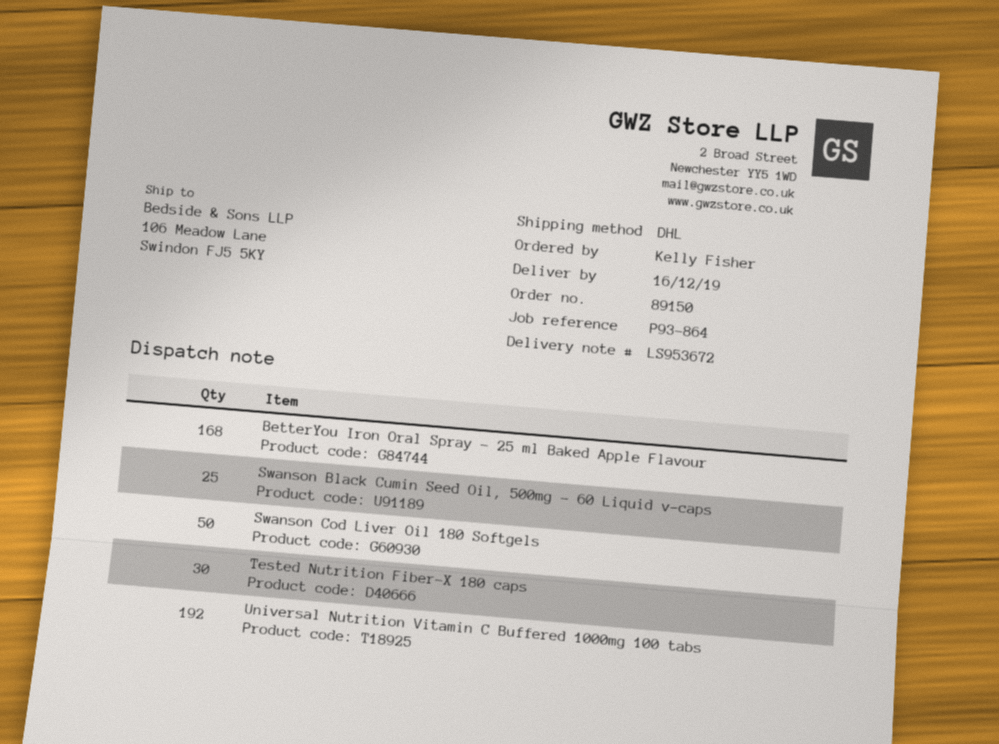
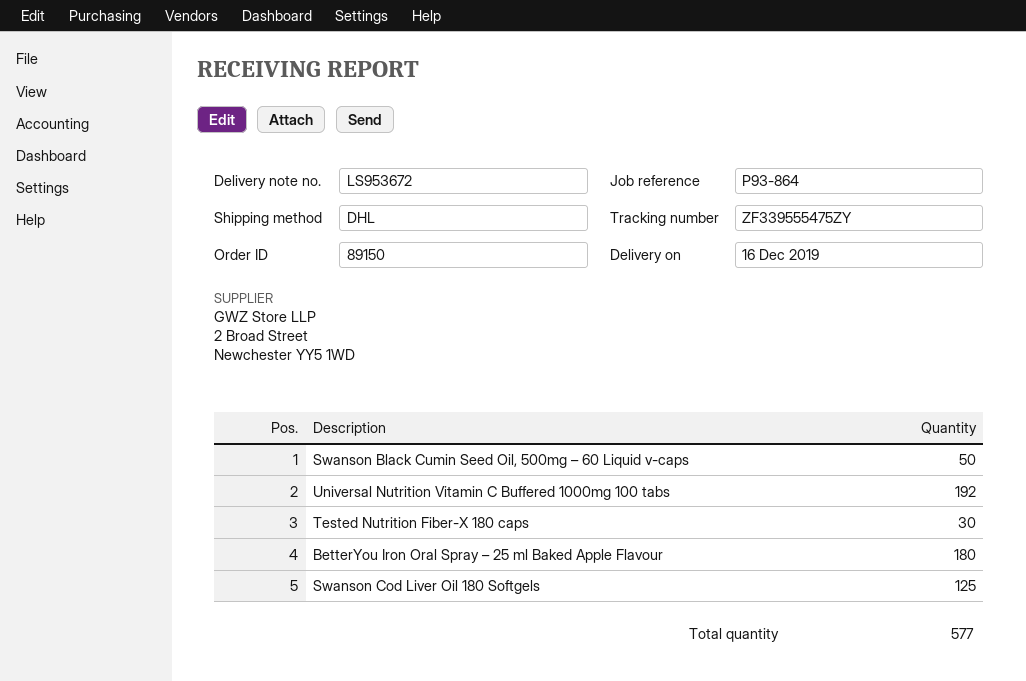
BetterYou Iron Oral Spray – 25 ml Baked Apple Flavour: 168 -> 180
Swanson Black Cumin Seed Oil, 500mg – 60 Liquid v-caps: 25 -> 50
Swanson Cod Liver Oil 180 Softgels: 50 -> 125

